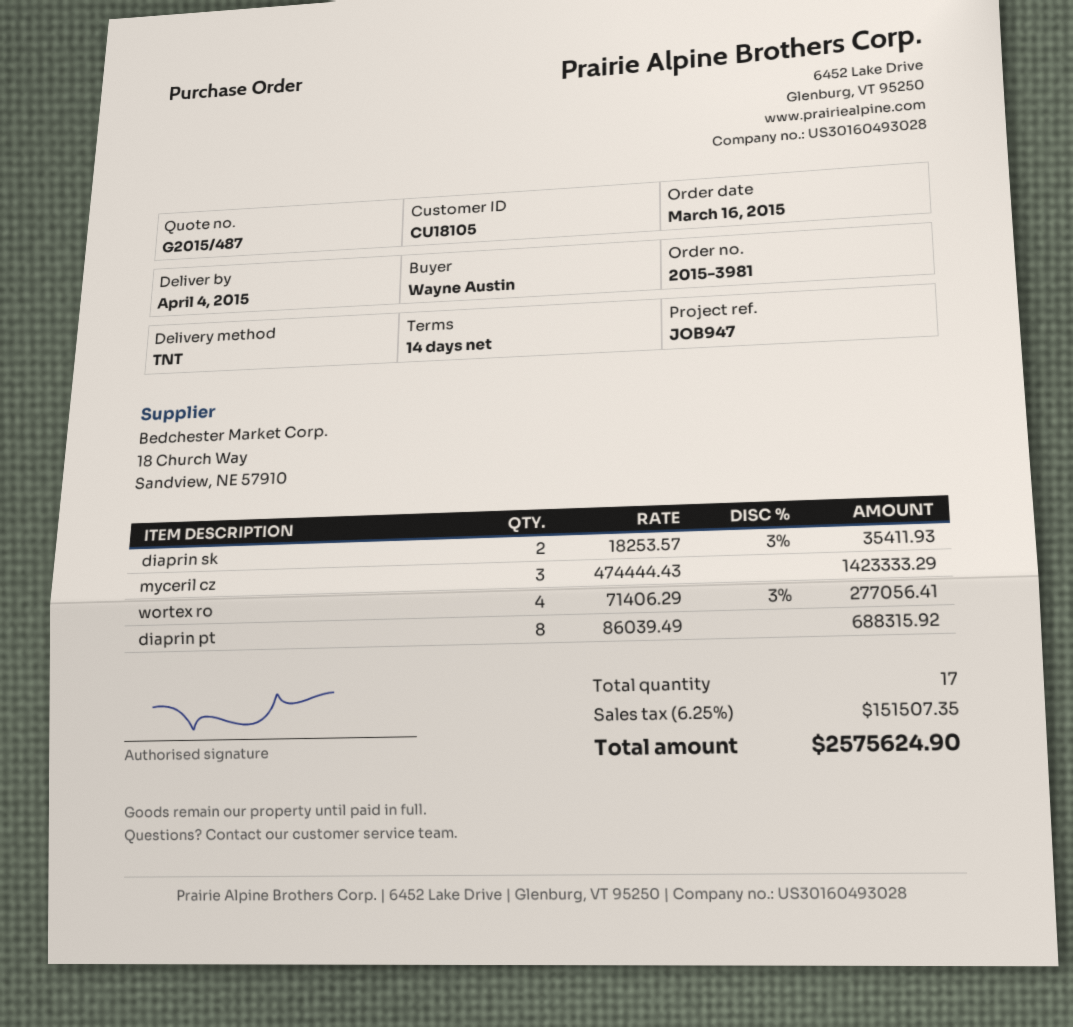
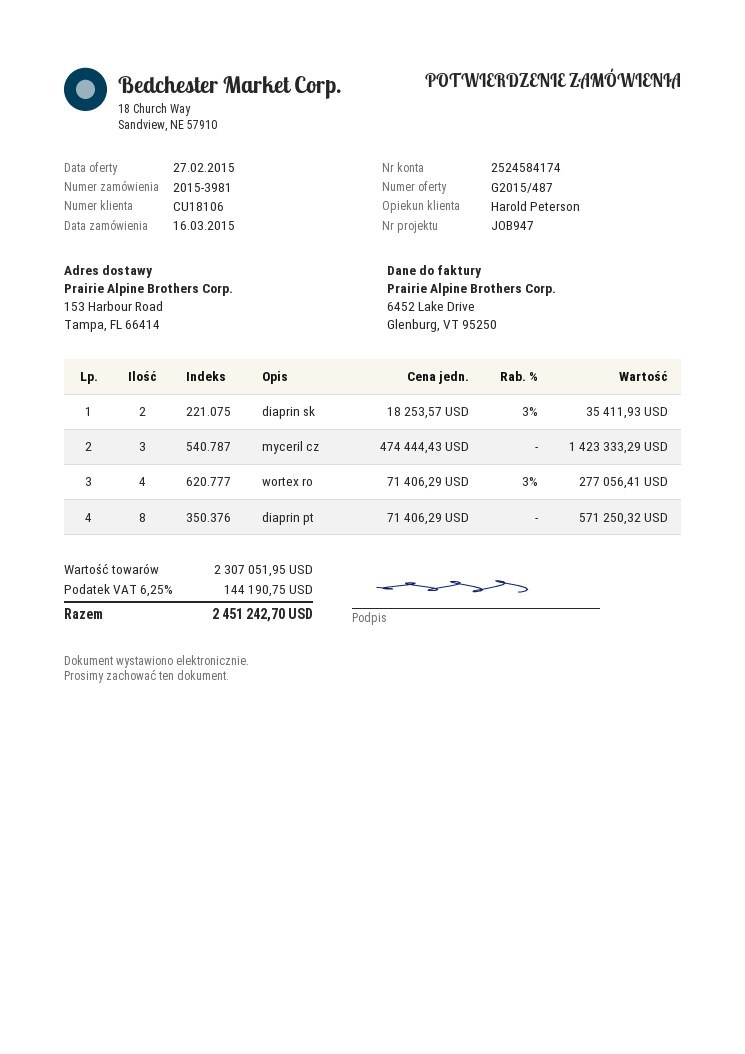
customer number: CU18105 -> CU18106
diaprin pt: 8 x 86039.49 = 688315.92 -> 8 x 71406.29 = 571250.32
tax: 6.25% = 151507.35 -> 6.25% = 144190.75
total: 2575624.90 -> 2451242.70

